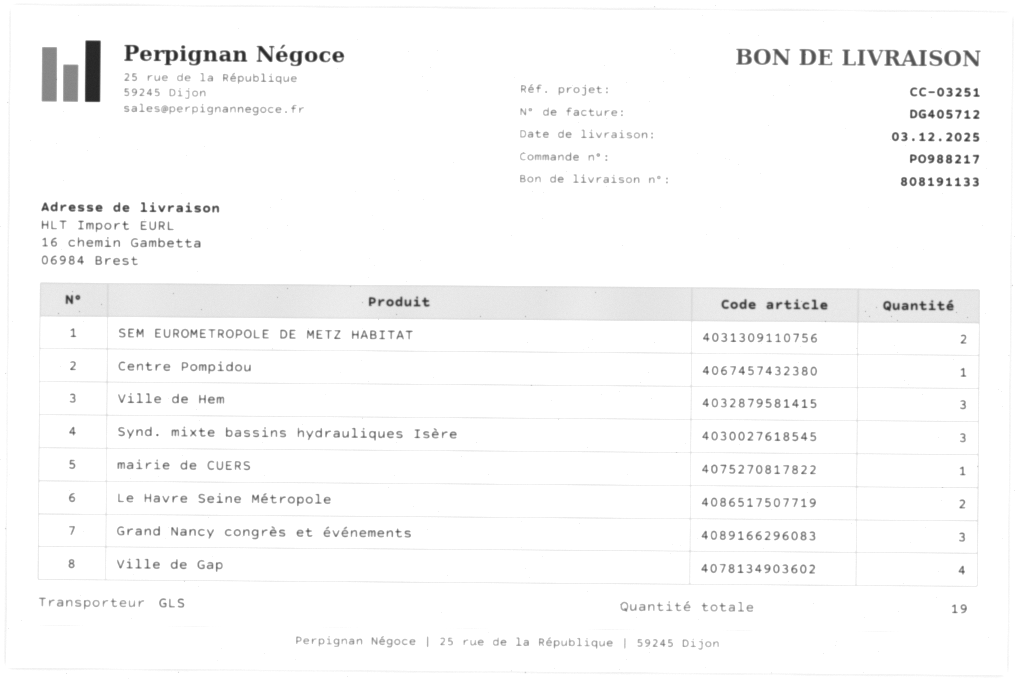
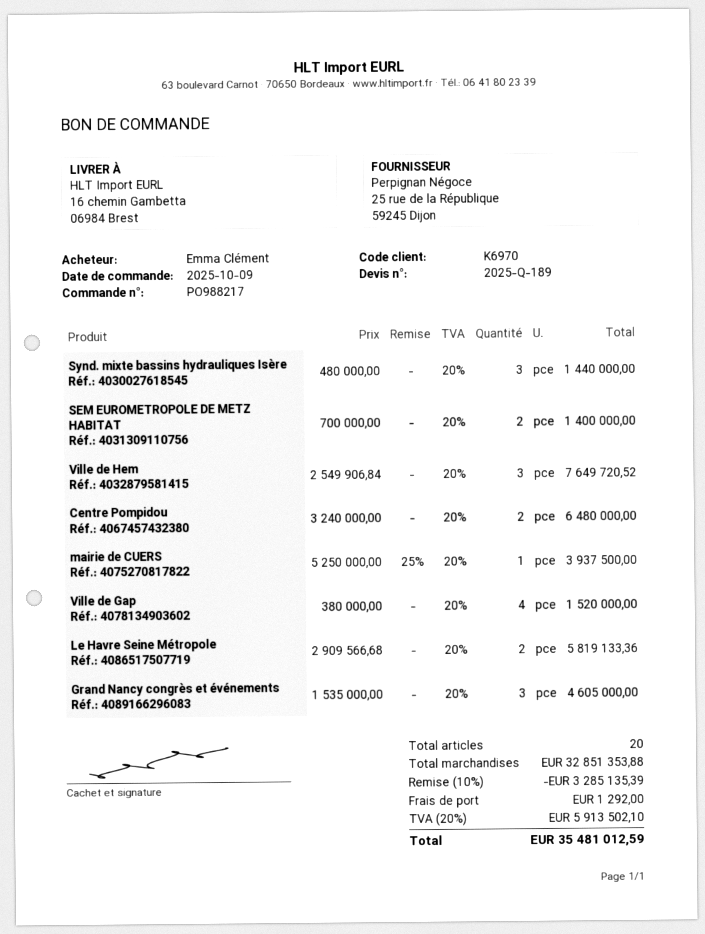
Centre Pompidou: 1 -> 2
total quantity: 19 -> 20

